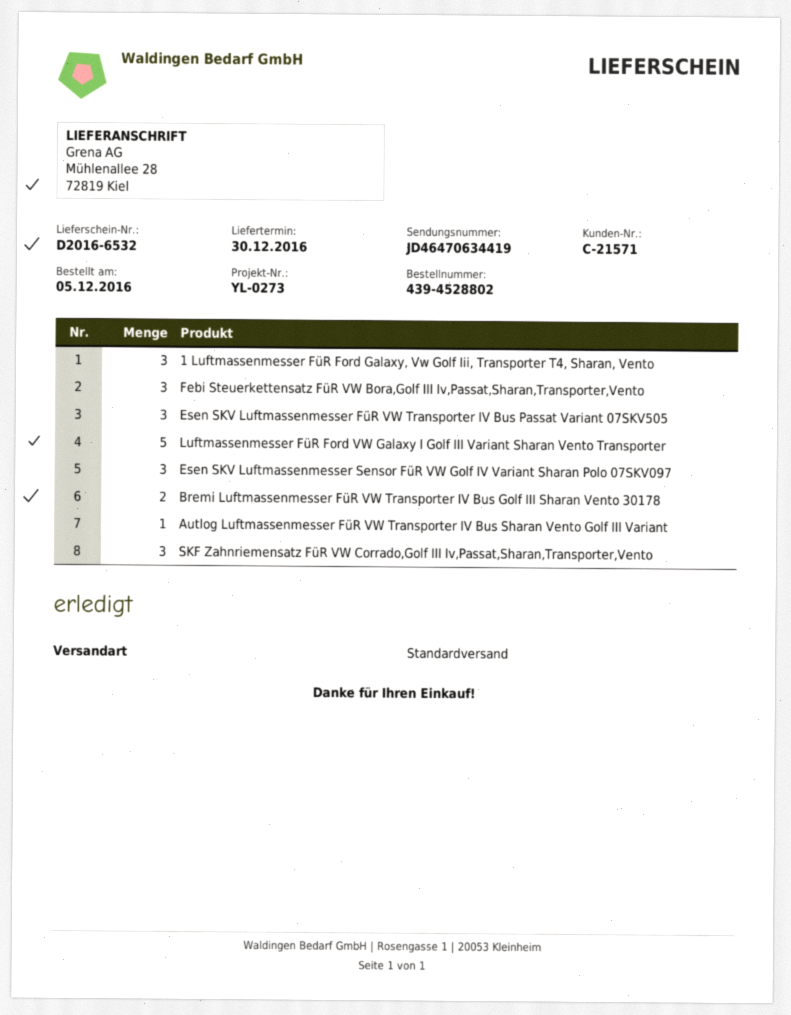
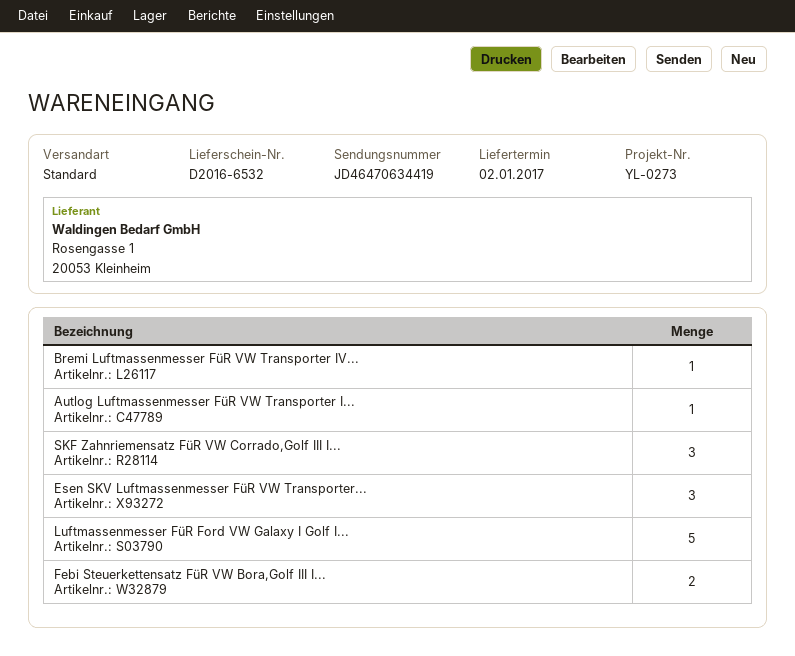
delivery date: 2016-12-30 -> 2017-01-02
1 Luftmassenmesser FüR Ford Galaxy, Vw Golf Iii, Transporter T4, Sharan, Vento: 3 -> none
Febi Steuerkettensatz FüR VW Bora,Golf III Iv,Passat,Sharan,Transporter,Vento: 3 -> 2
Esen SKV Luftmassenmesser Sensor FüR VW Golf IV Variant Sharan Polo 07SKV097: 3 -> none
Bremi Luftmassenmesser FüR VW Transporter IV Bus Golf III Sharan Vento 30178: 2 -> 1

